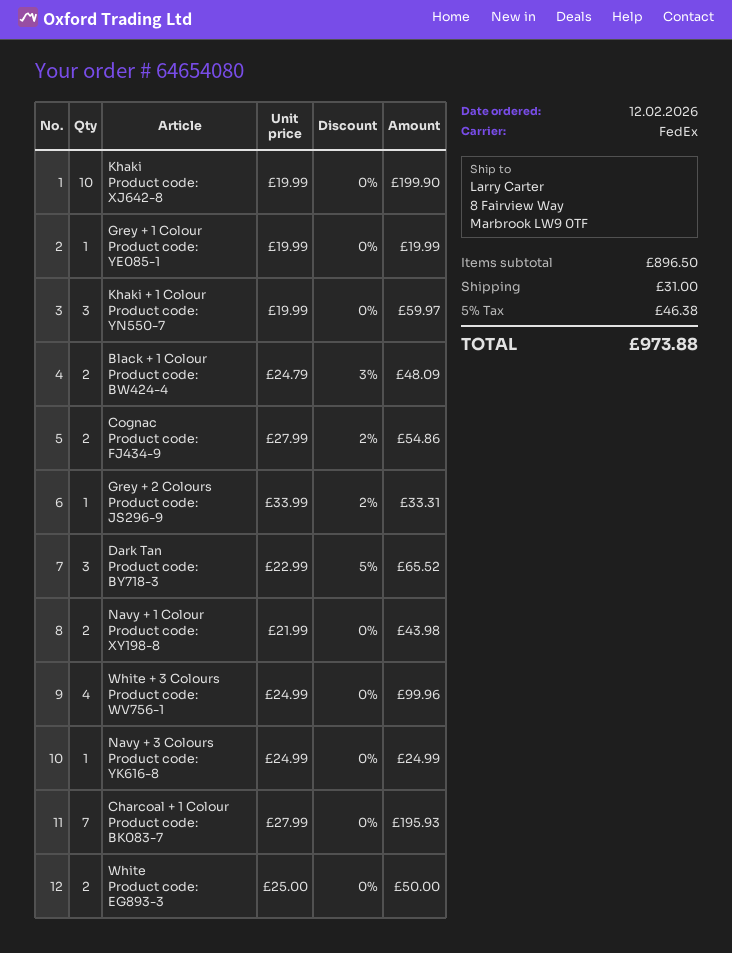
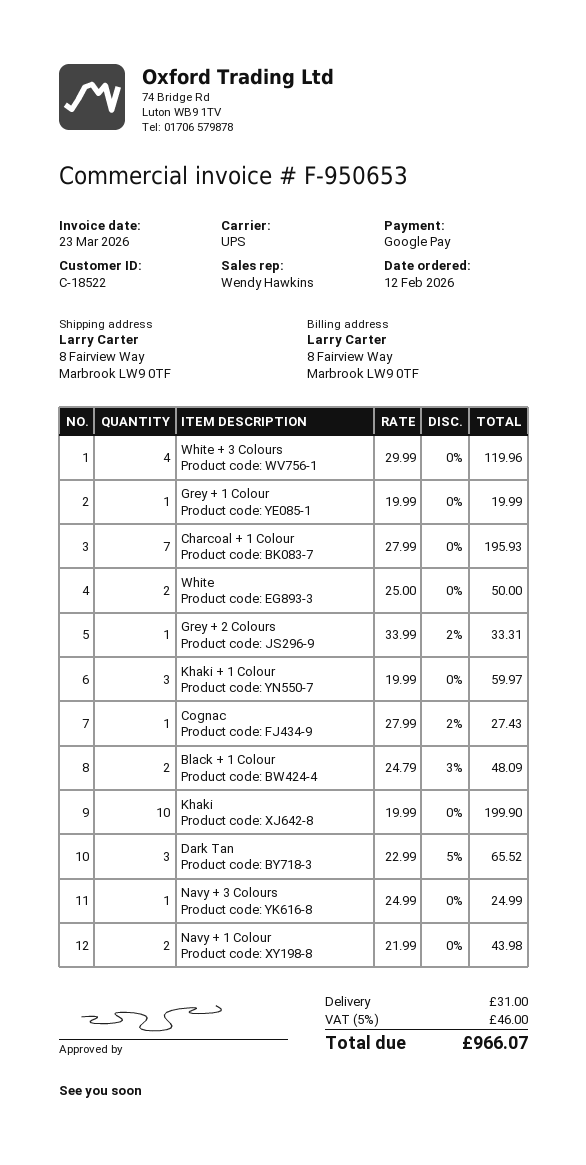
shipping method: FedEx -> UPS
Cognac: 2 x 27.99 - 2% = 54.86 -> 1 x 27.99 - 2% = 27.43
White + 3 Colours: 4 x 24.99 = 99.96 -> 4 x 29.99 = 119.96
tax: 5% = 46.38 -> 5% = 46.00
total: 973.88 -> 966.07

